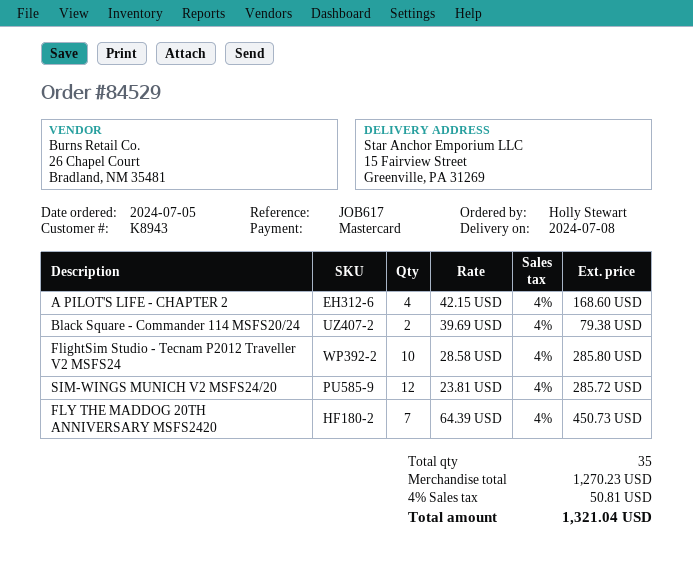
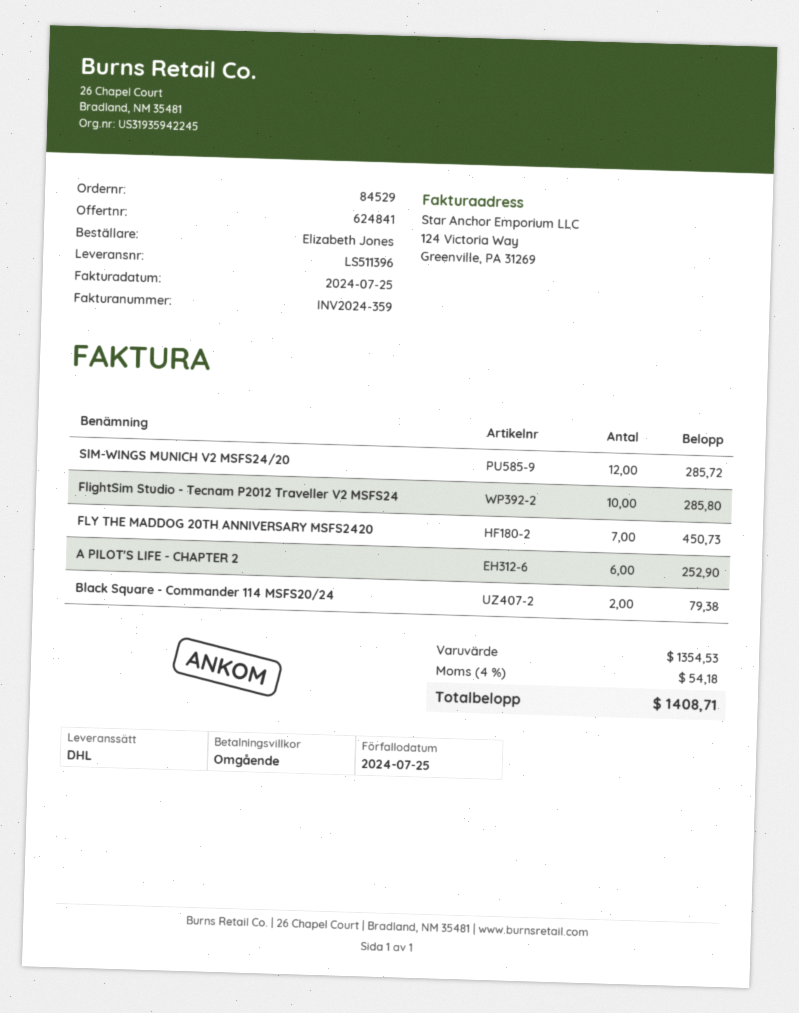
ordered by: Holly Stewart -> Elizabeth Jones
A PILOT'S LIFE - CHAPTER 2: 4 for 168.60 -> 6 for 252.90
subtotal: 1270.23 -> 1354.53
tax: 4% = 50.81 -> 4% = 54.18
total: 1321.04 -> 1408.71

